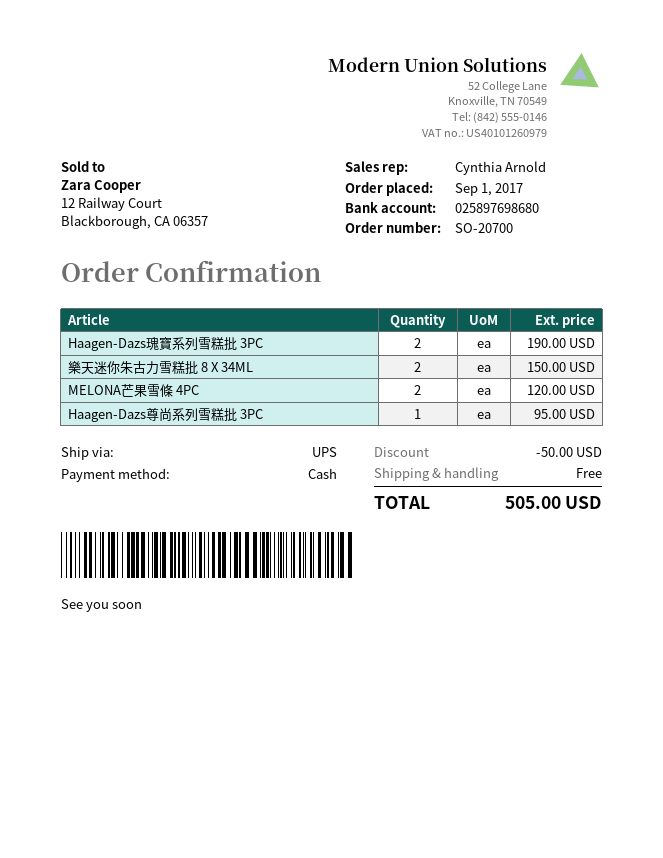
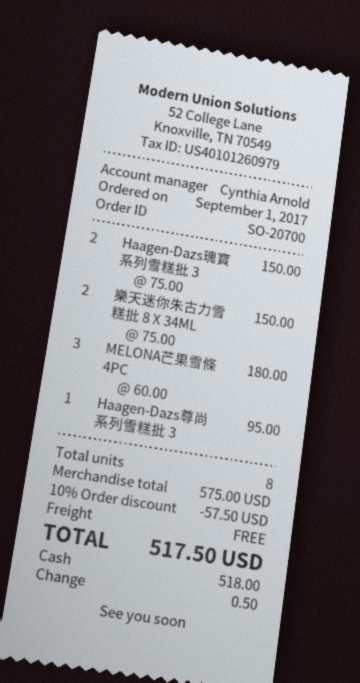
Haagen-Dazs瑰寶系列雪糕批 3PC: 2 for 190.00 -> 2 for 150.00
MELONA芒果雪條 4PC: 2 for 120.00 -> 3 for 180.00
discount: 50.00 -> 57.50
total: 505.00 -> 517.50

